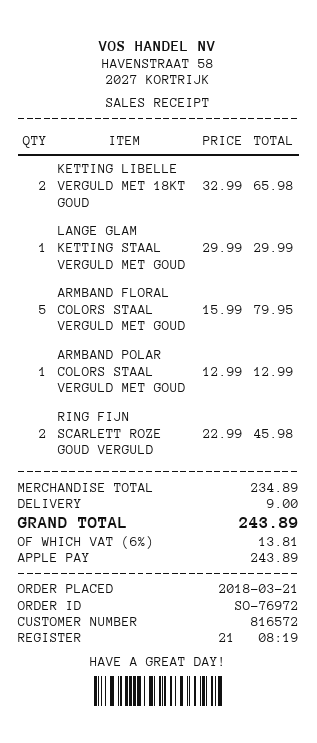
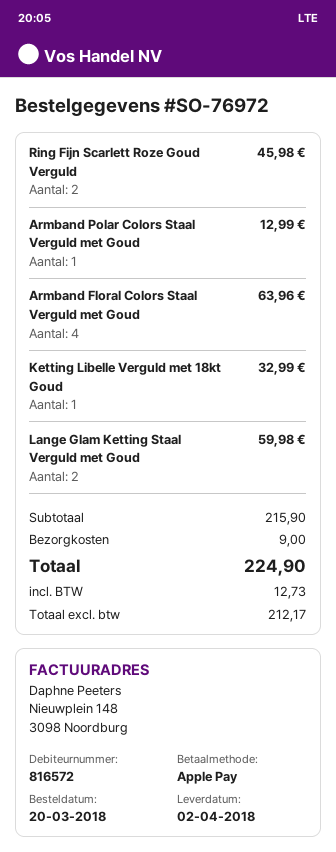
order date: 2018-03-21 -> 2018-03-20
KETTING LIBELLE VERGULD MET 18KT GOUD: 2 for 65.98 -> 1 for 32.99
LANGE GLAM KETTING STAAL VERGULD MET GOUD: 1 for 29.99 -> 2 for 59.98
ARMBAND FLORAL COLORS STAAL VERGULD MET GOUD: 5 for 79.95 -> 4 for 63.96
subtotal: 234.89 -> 215.90
tax: 13.81 -> 12.73
total: 243.89 -> 224.90

